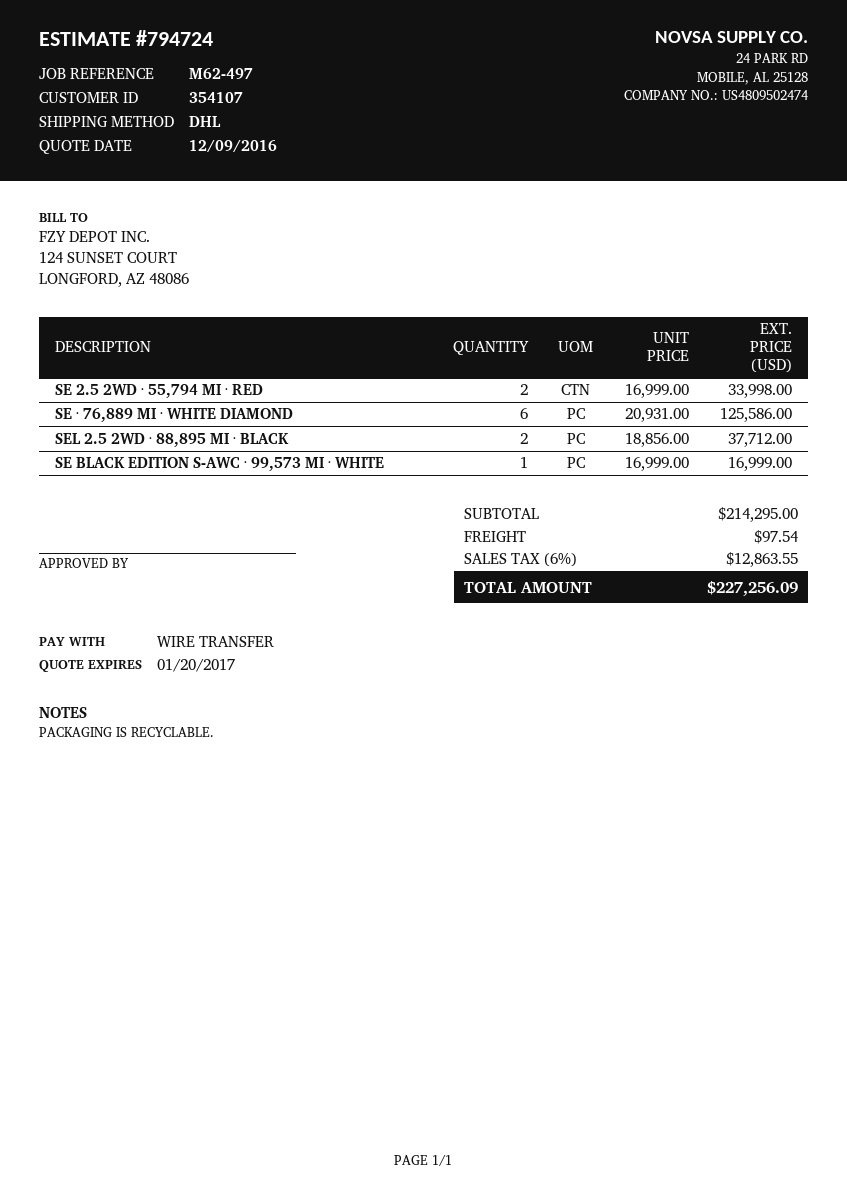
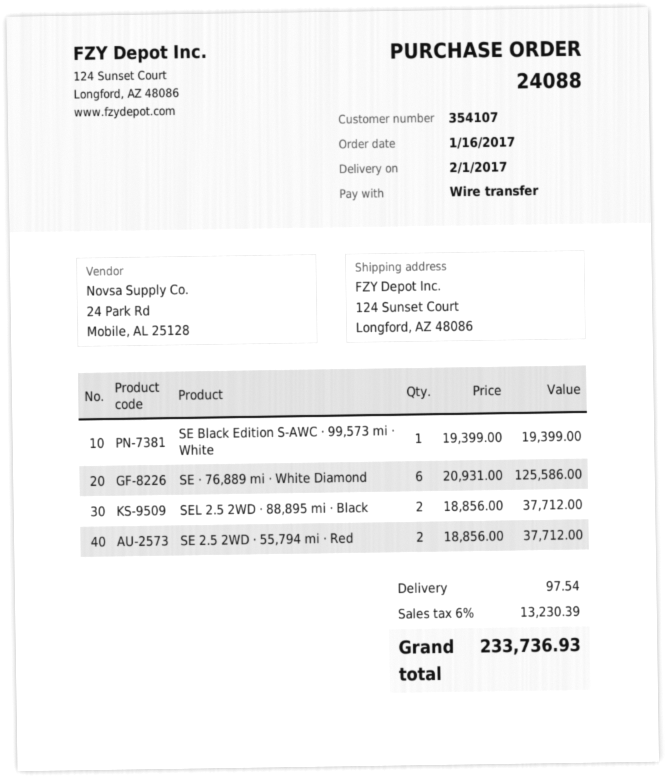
SE 2.5 2WD · 55,794 MI · RED: 2 x 16999.00 = 33998.00 -> 2 x 18856.00 = 37712.00
SE BLACK EDITION S-AWC · 99,573 MI · WHITE: 1 x 16999.00 = 16999.00 -> 1 x 19399.00 = 19399.00
tax: 6% = 12863.55 -> 6% = 13230.39
total: 227256.09 -> 233736.93

